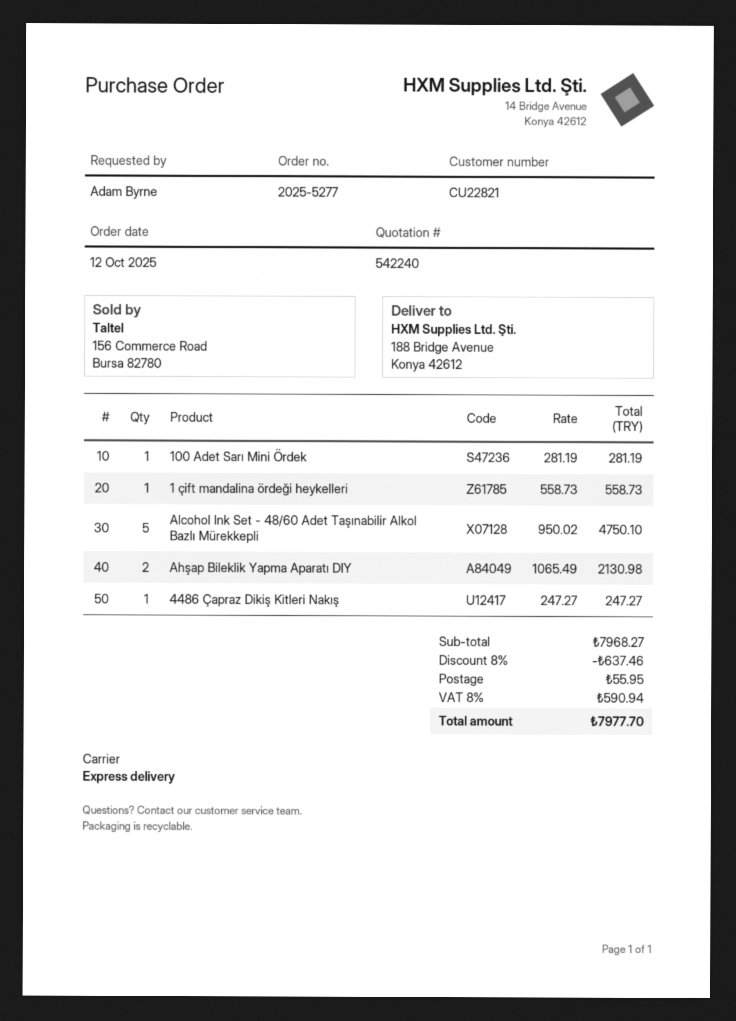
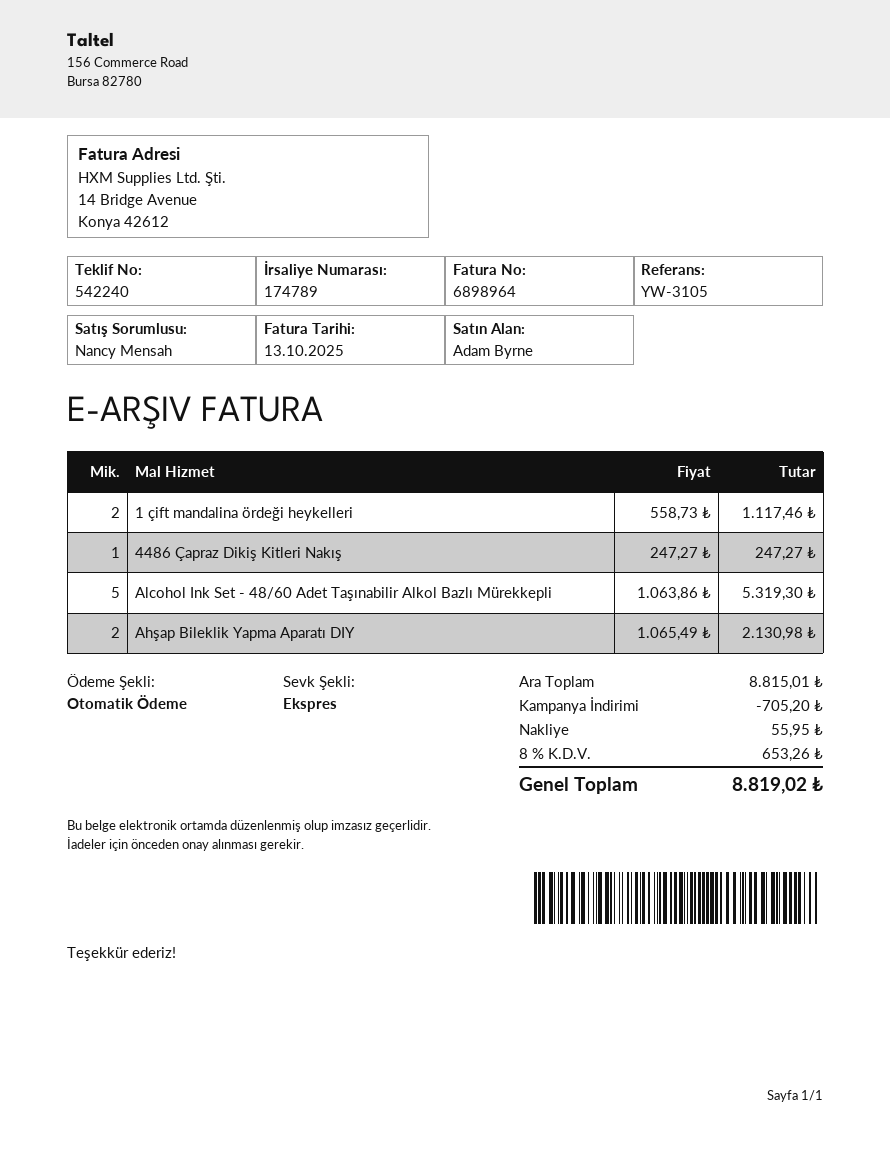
100 Adet Sarı Mini Ördek: 1 x 281.19 = 281.19 -> none
1 çift mandalina ördeği heykelleri: 1 x 558.73 = 558.73 -> 2 x 558.73 = 1117.46
Alcohol Ink Set - 48/60 Adet Taşınabilir Alkol Bazlı Mürekkepli: 5 x 950.02 = 4750.10 -> 5 x 1063.86 = 5319.30
subtotal: 7968.27 -> 8815.01
discount: 637.46 -> 705.20
tax: 8% = 590.94 -> 8% = 653.26
total: 7977.70 -> 8819.02

